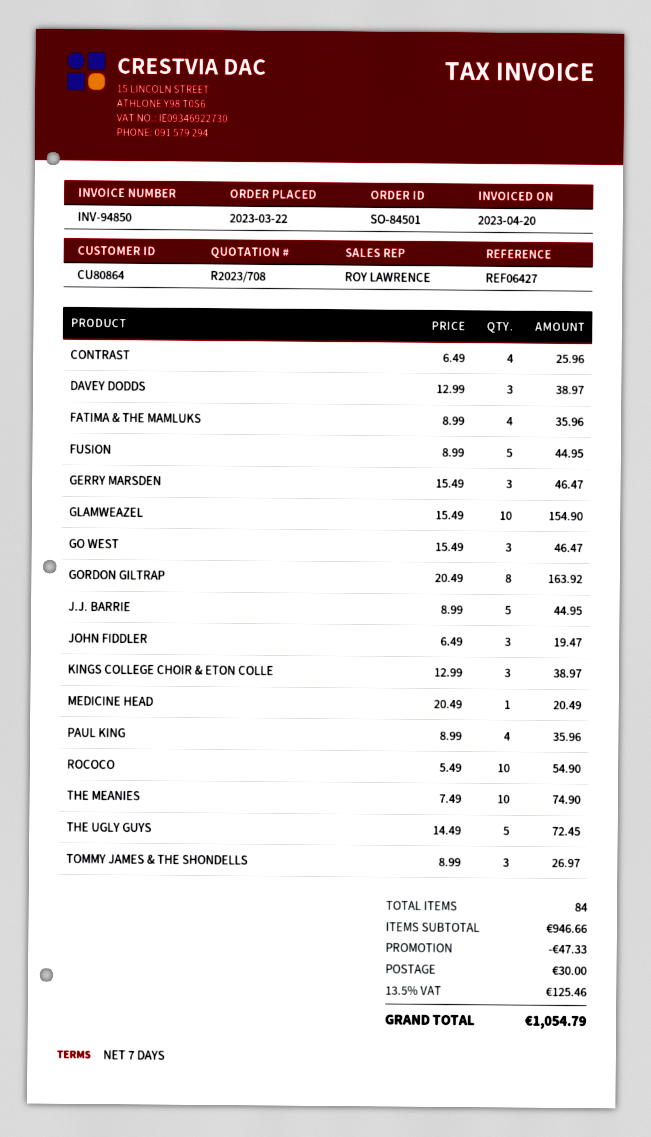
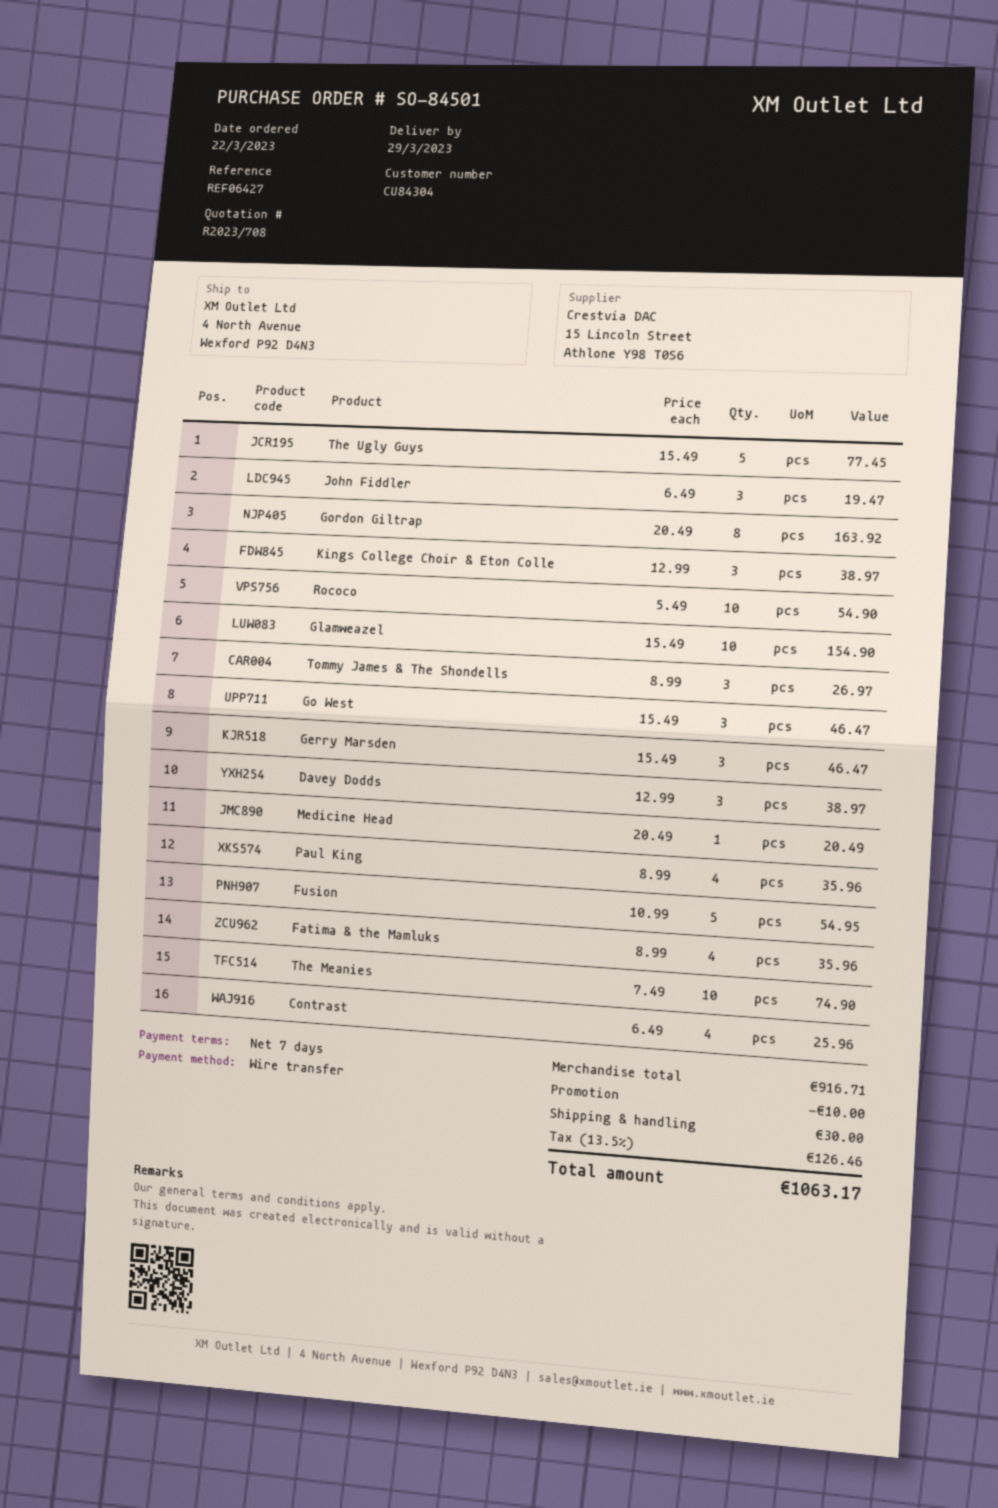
customer number: CU80864 -> CU84304
FUSION: 5 x 8.99 = 44.95 -> 5 x 10.99 = 54.95
J.J. BARRIE: 5 x 8.99 = 44.95 -> none
THE UGLY GUYS: 5 x 14.49 = 72.45 -> 5 x 15.49 = 77.45
subtotal: 946.66 -> 916.71
discount: 47.33 -> 10.00
tax: 13.5% = 125.46 -> 13.5% = 126.46
total: 1054.79 -> 1063.17

